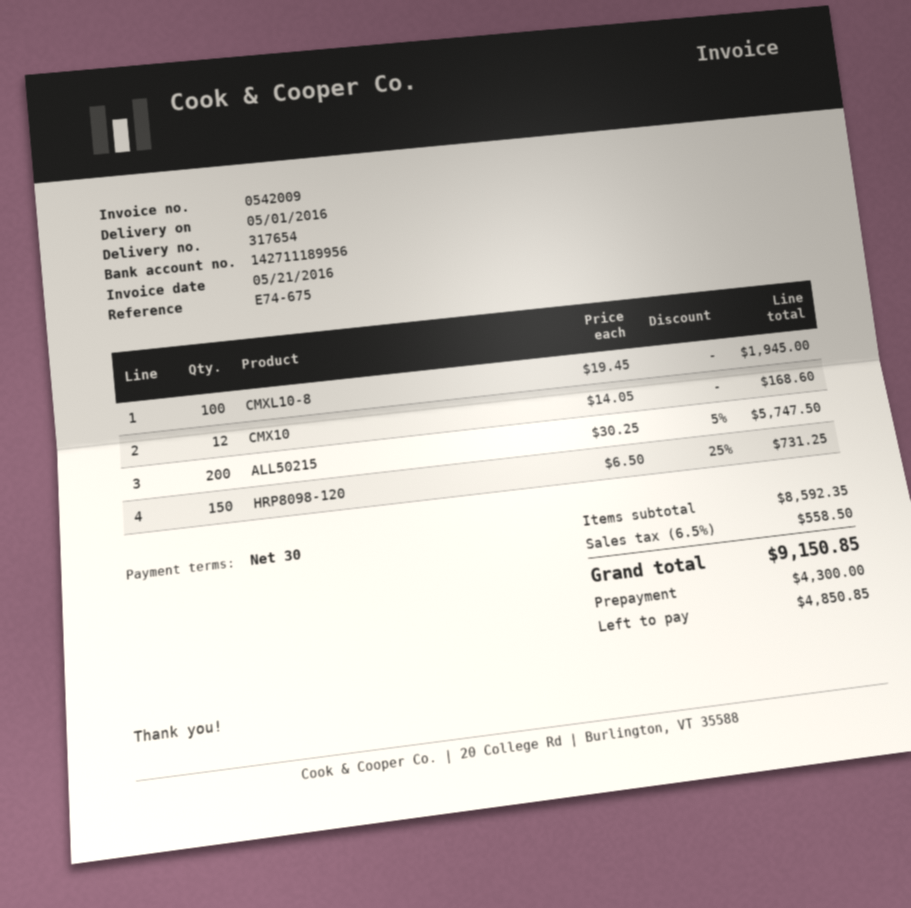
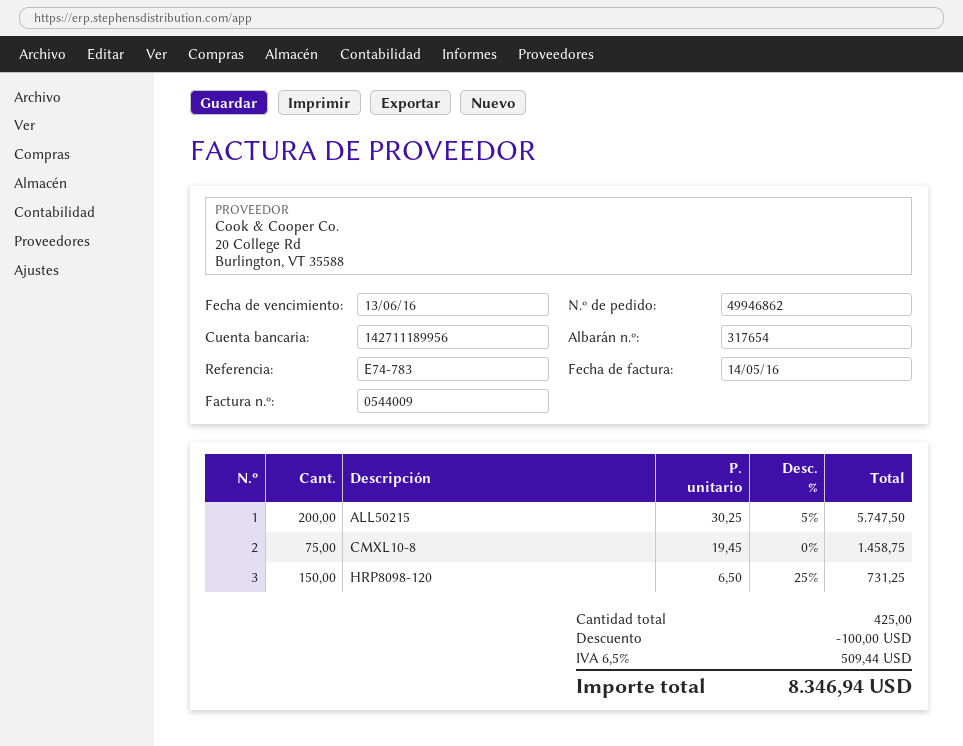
invoice number: 0542009 -> 0544009
invoice date: 2016-05-21 -> 2016-05-14
reference: E74-675 -> E74-783
CMXL10-8: 100 x 19.45 = 1945.00 -> 75 x 19.45 = 1458.75
CMX10: 12 x 14.05 = 168.60 -> none
discount: none -> 100.00
tax: 6.5% = 558.50 -> 6.5% = 509.44
total: 9150.85 -> 8346.94

